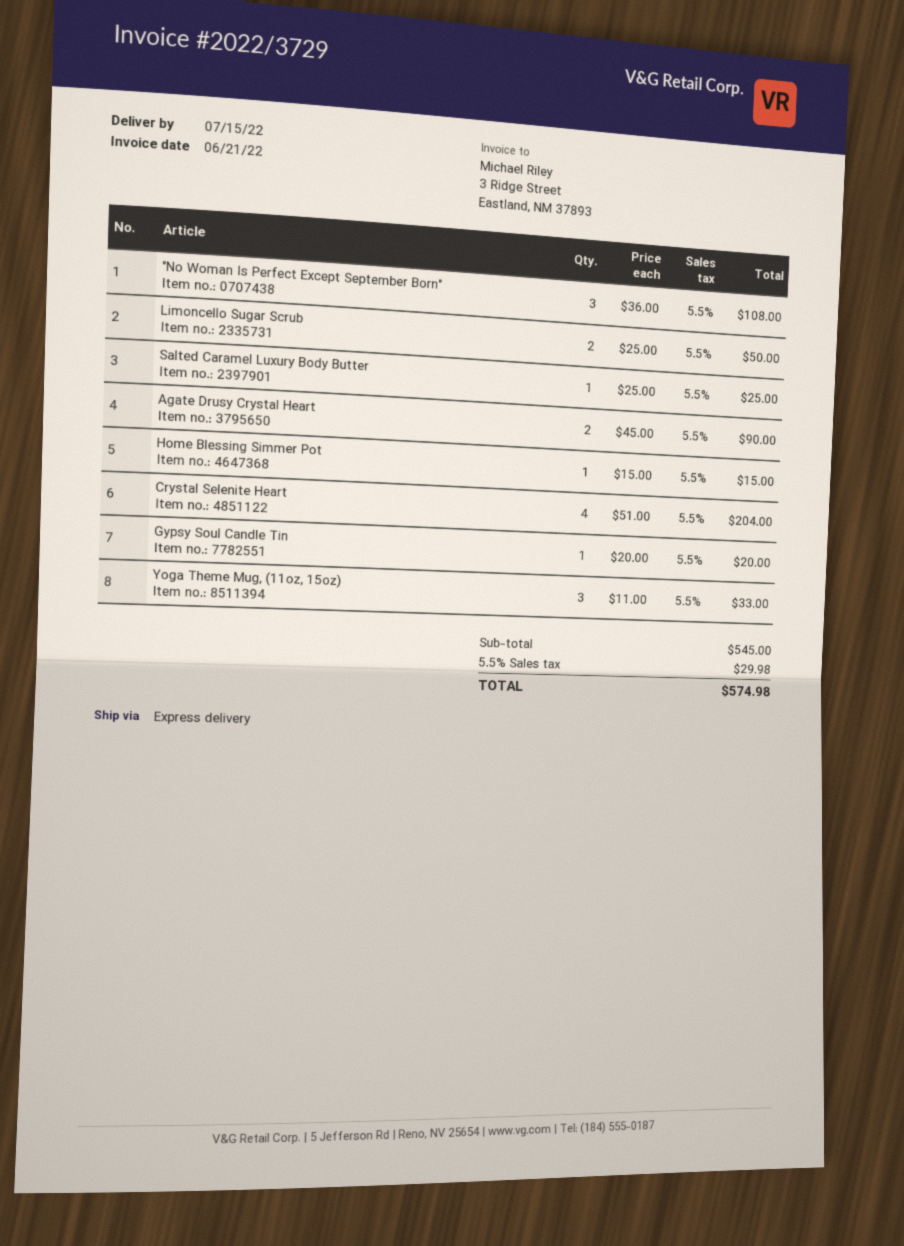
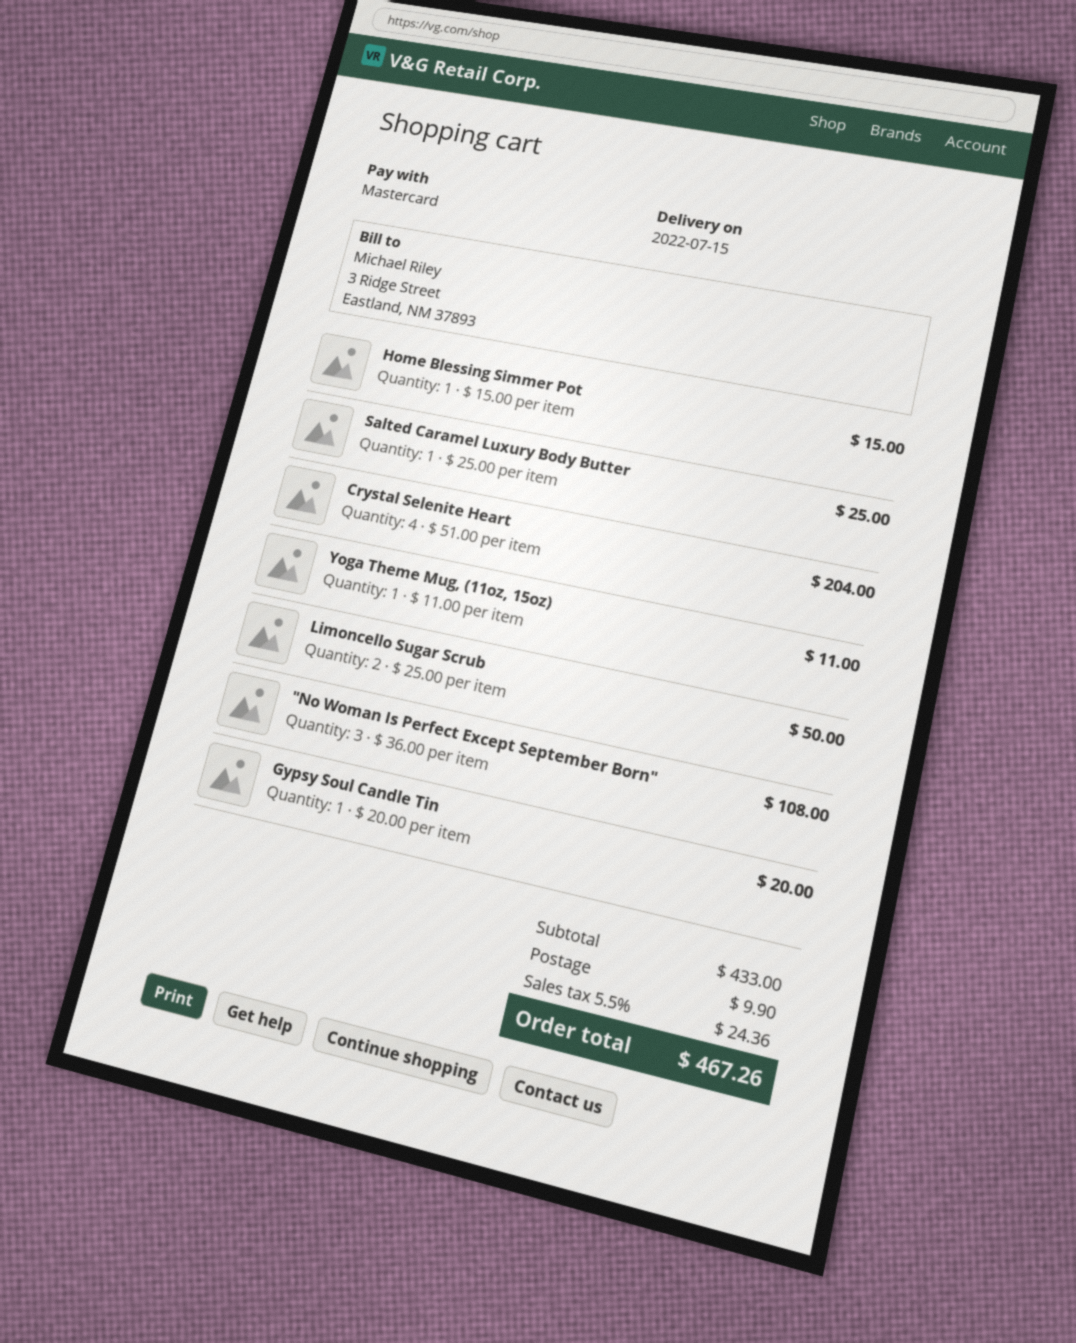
Agate Drusy Crystal Heart: 2 x 45.00 = 90.00 -> none
Yoga Theme Mug, (11oz, 15oz): 3 x 11.00 = 33.00 -> 1 x 11.00 = 11.00
subtotal: 545.00 -> 433.00
shipping: none -> 9.90
tax: 5.5% = 29.98 -> 5.5% = 24.36
total: 574.98 -> 467.26

